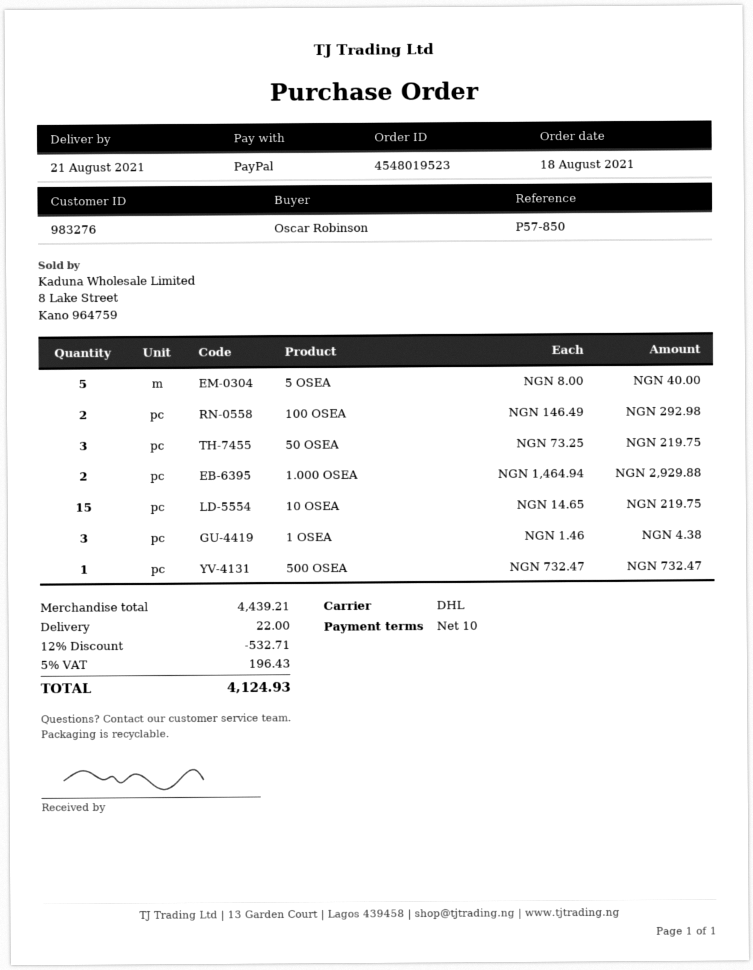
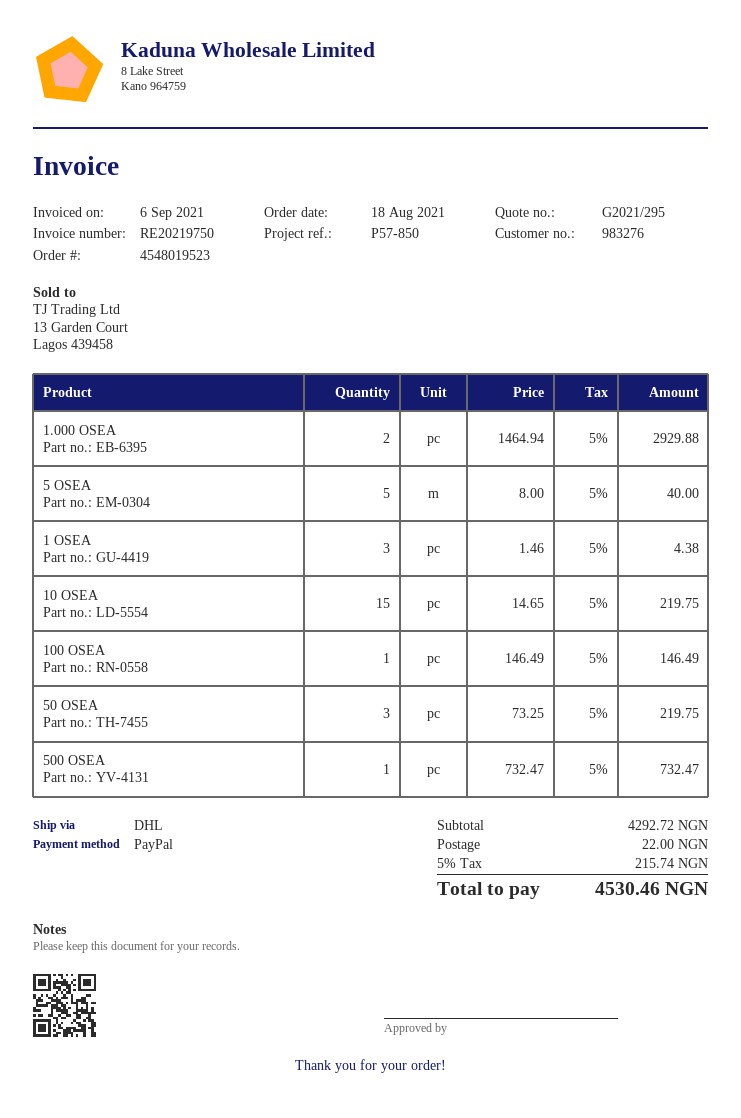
100 OSEA: 2 x 146.49 = 292.98 -> 1 x 146.49 = 146.49
subtotal: 4439.21 -> 4292.72
discount: 12% = 532.71 -> none
tax: 5% = 196.43 -> 5% = 215.74
total: 4124.93 -> 4530.46

